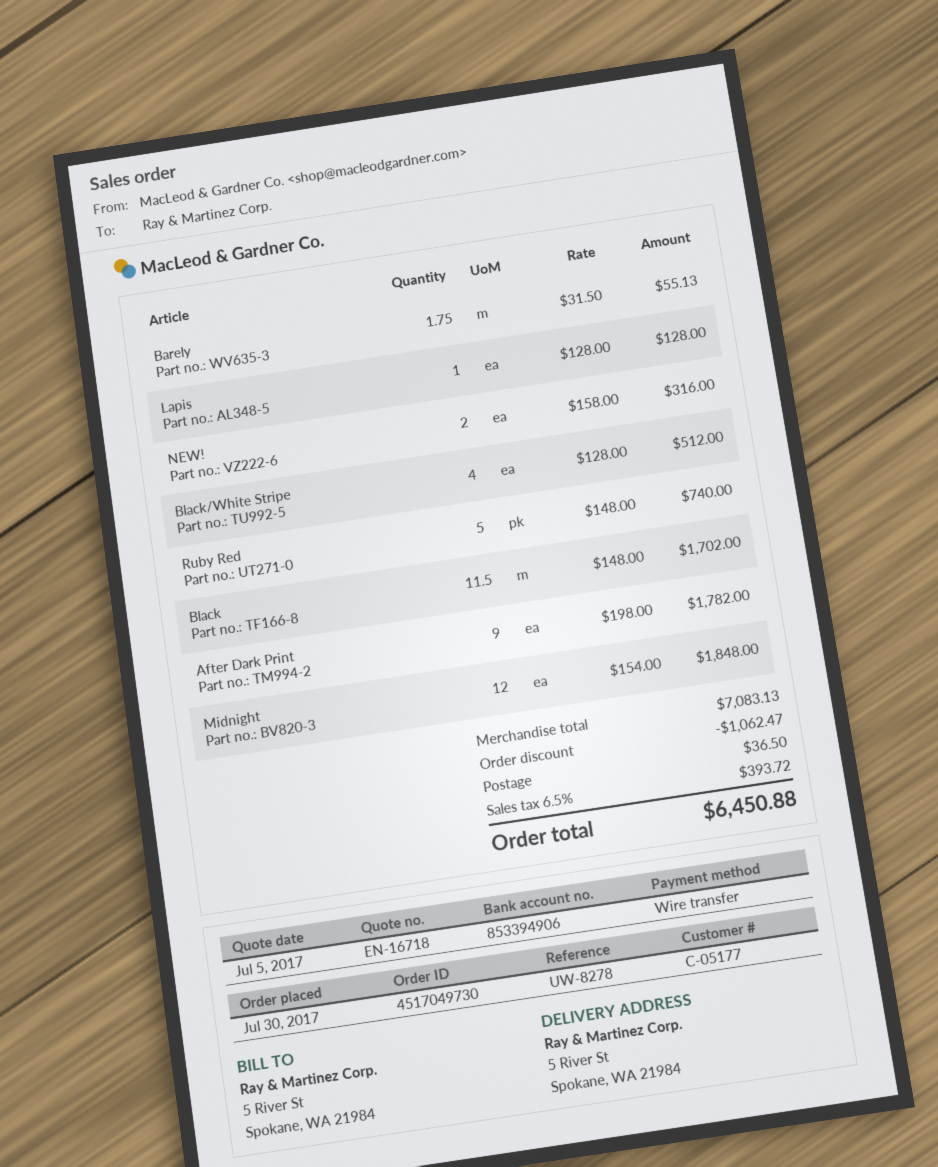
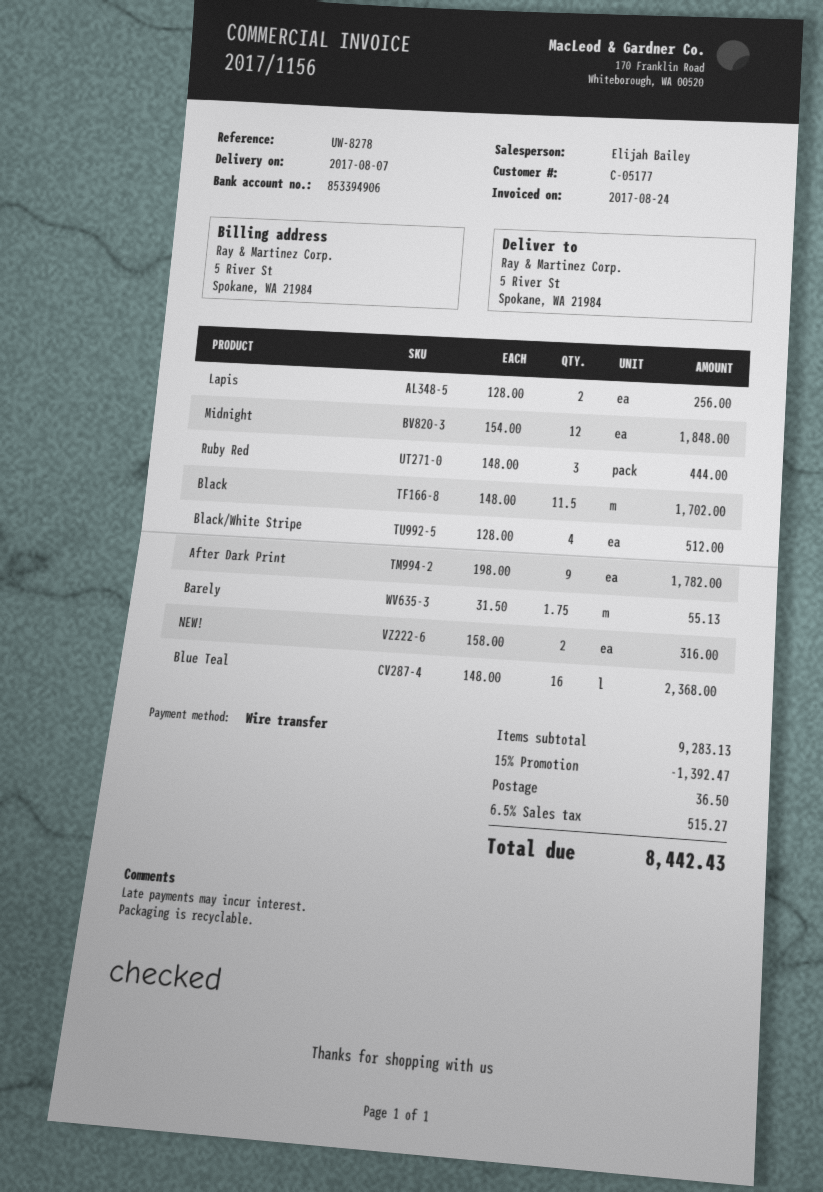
Lapis: 1 x 128.00 = 128.00 -> 2 x 128.00 = 256.00
Ruby Red: 5 x 148.00 = 740.00 -> 3 x 148.00 = 444.00
Blue Teal: none -> 16 x 148.00 = 2368.00
subtotal: 7083.13 -> 9283.13
discount: 1062.47 -> 1392.47
tax: 6.5% = 393.72 -> 6.5% = 515.27
total: 6450.88 -> 8442.43

